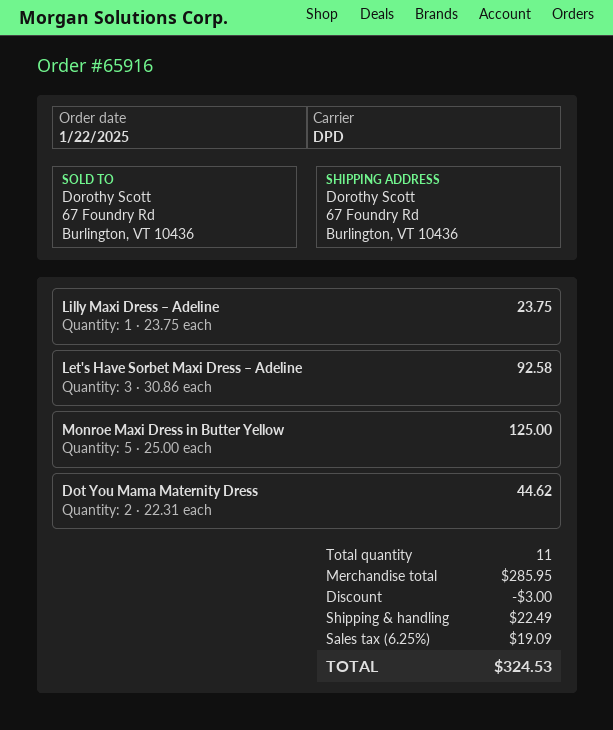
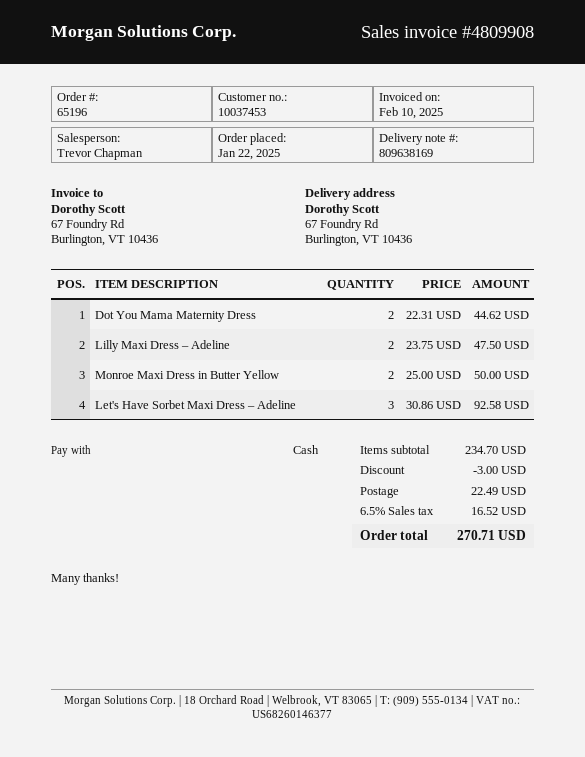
order number: 65916 -> 65196
Lilly Maxi Dress – Adeline: 1 x 23.75 = 23.75 -> 2 x 23.75 = 47.50
Monroe Maxi Dress in Butter Yellow: 5 x 25.00 = 125.00 -> 2 x 25.00 = 50.00
subtotal: 285.95 -> 234.70
tax: 6.25% = 19.09 -> 6.5% = 16.52
total: 324.53 -> 270.71

